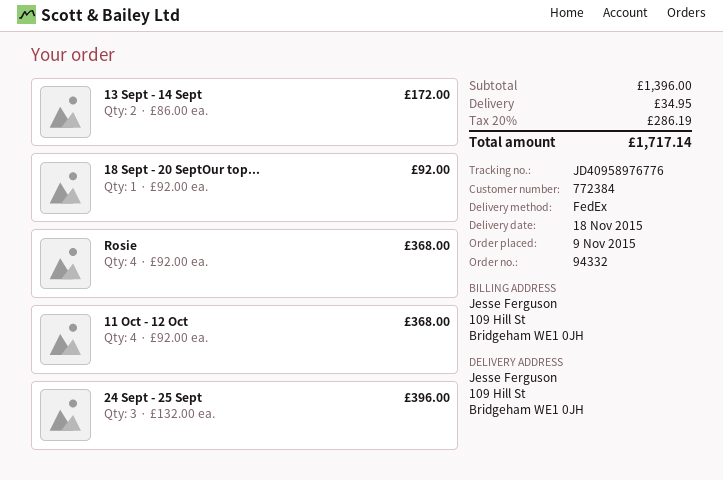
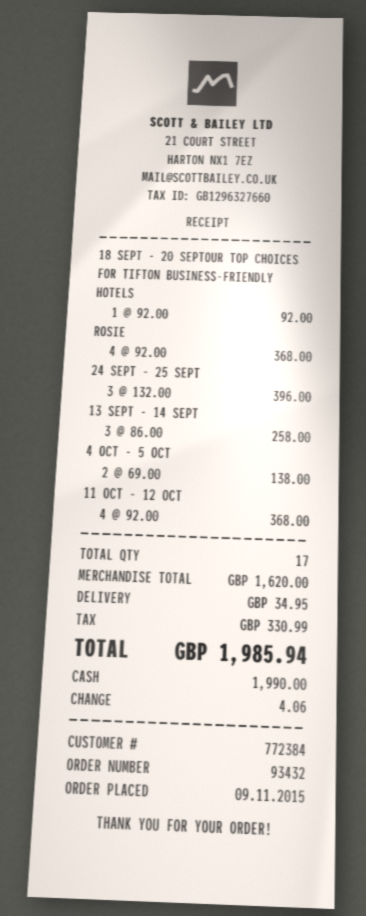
order number: 94332 -> 93432
13 Sept - 14 Sept: 2 x 86.00 = 172.00 -> 3 x 86.00 = 258.00
4 OCT - 5 OCT: none -> 2 x 69.00 = 138.00
subtotal: 1396.00 -> 1620.00
tax: 286.19 -> 330.99
total: 1717.14 -> 1985.94

